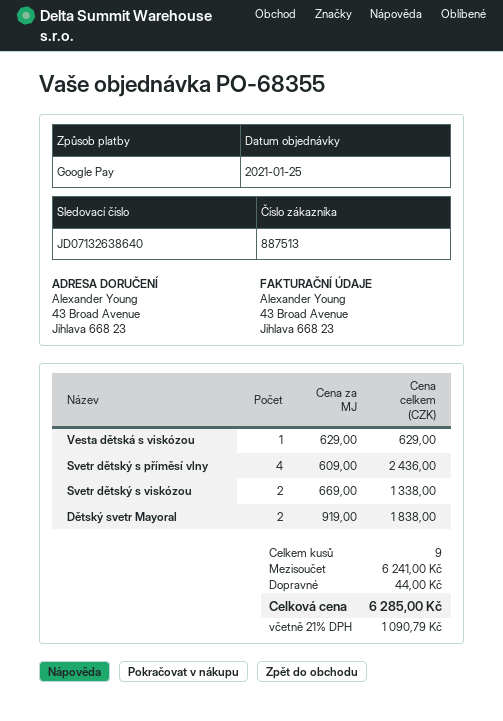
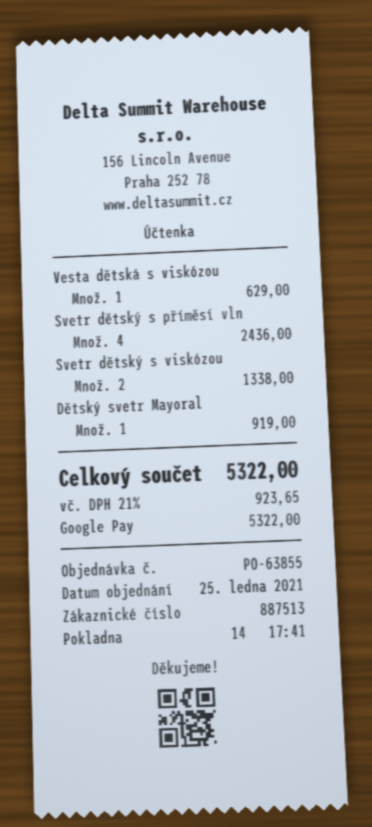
order number: PO-68355 -> PO-63855
Dětský svetr Mayoral: 2 for 1838.00 -> 1 for 919.00
shipping: 44.00 -> none
tax: 21% = 1090.79 -> 21% = 923.65
total: 6285.00 -> 5322.00

